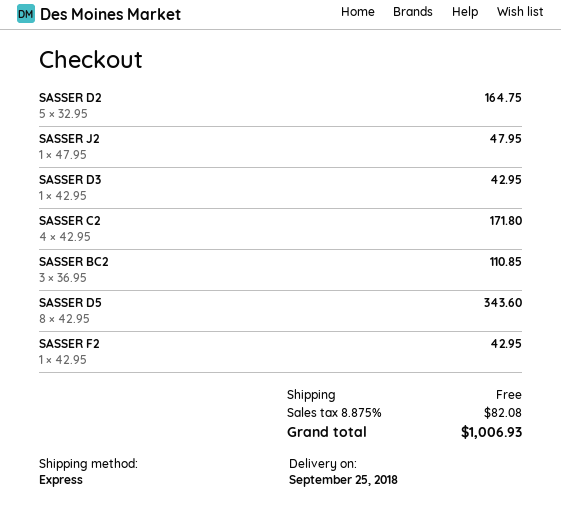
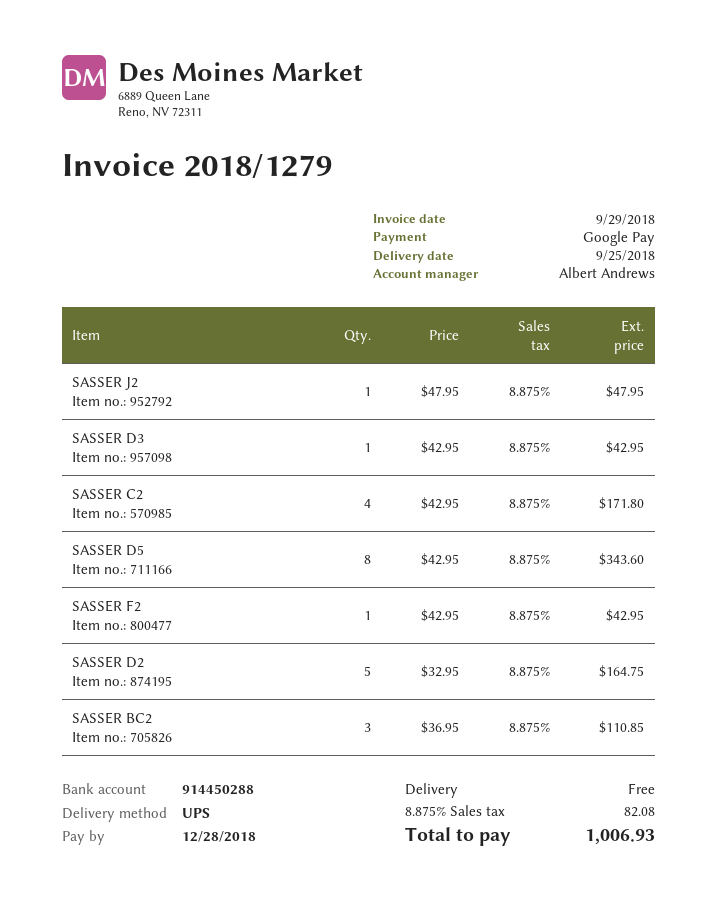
shipping method: express -> UPS

